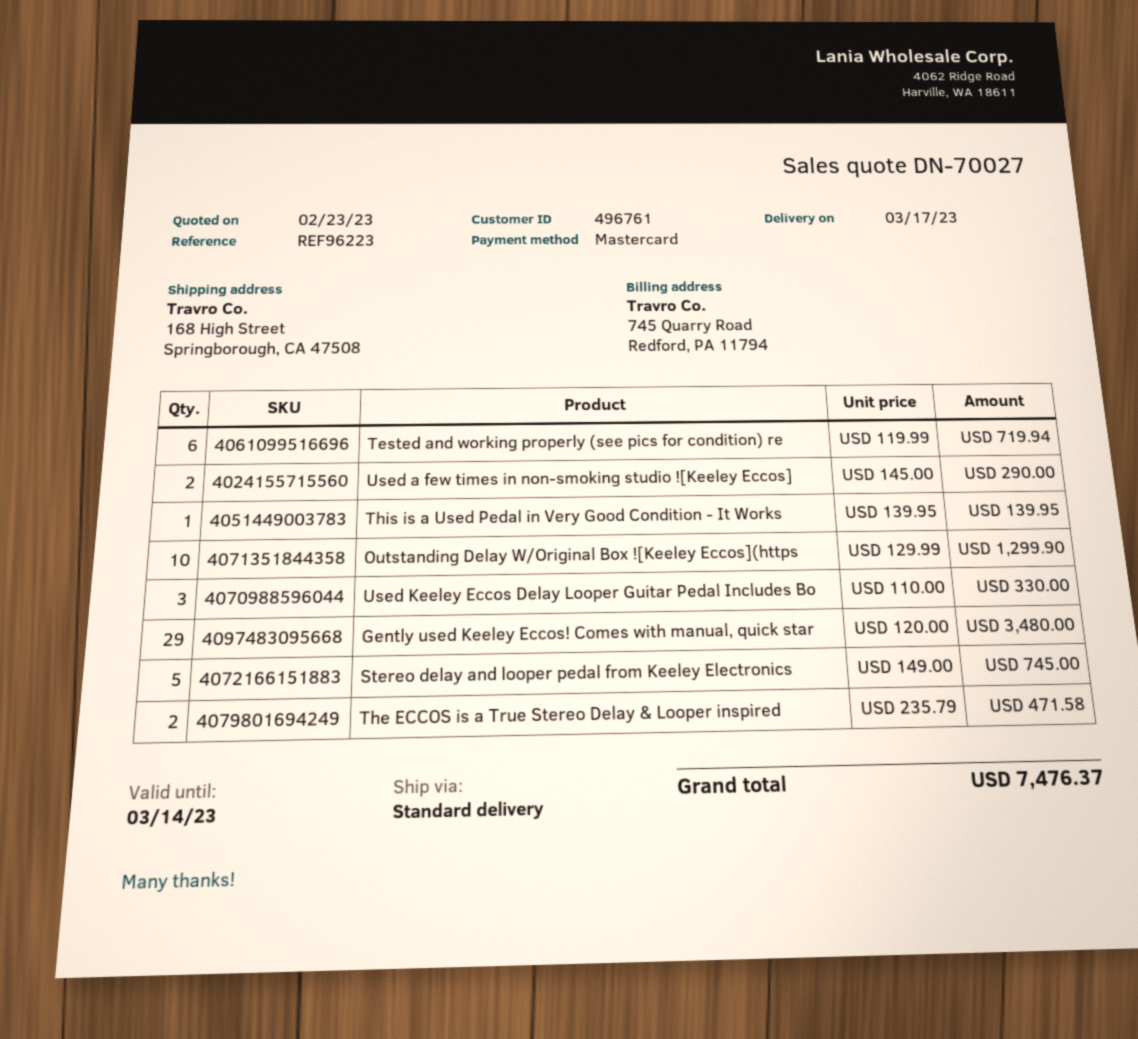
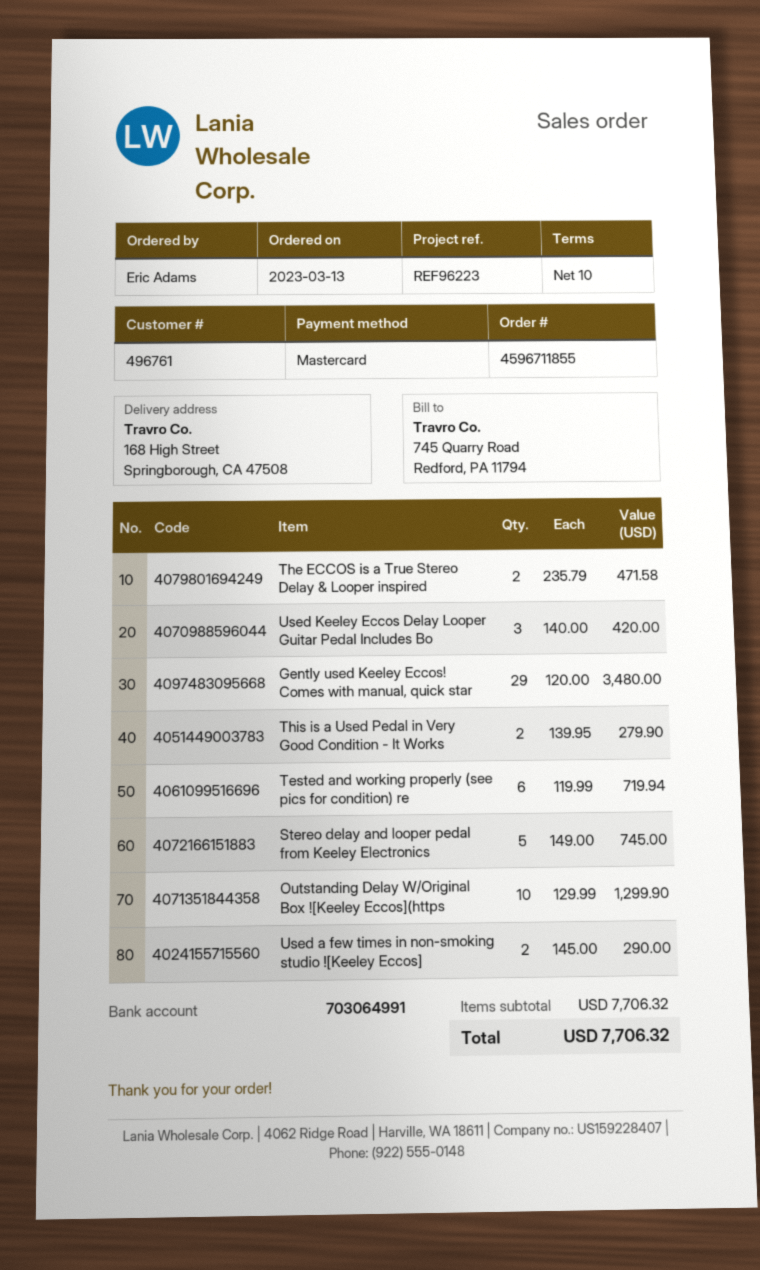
This is a Used Pedal in Very Good Condition - It Works: 1 x 139.95 = 139.95 -> 2 x 139.95 = 279.90
Used Keeley Eccos Delay Looper Guitar Pedal Includes Bo: 3 x 110.00 = 330.00 -> 3 x 140.00 = 420.00
total: 7476.37 -> 7706.32

